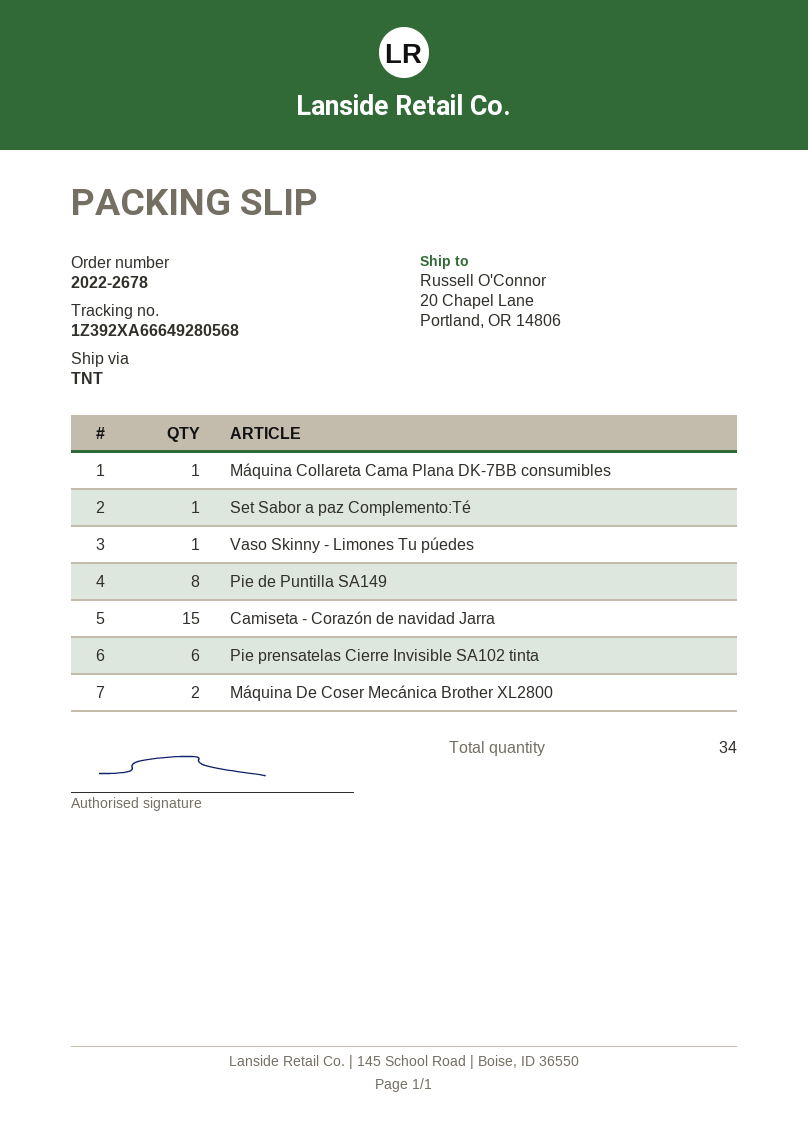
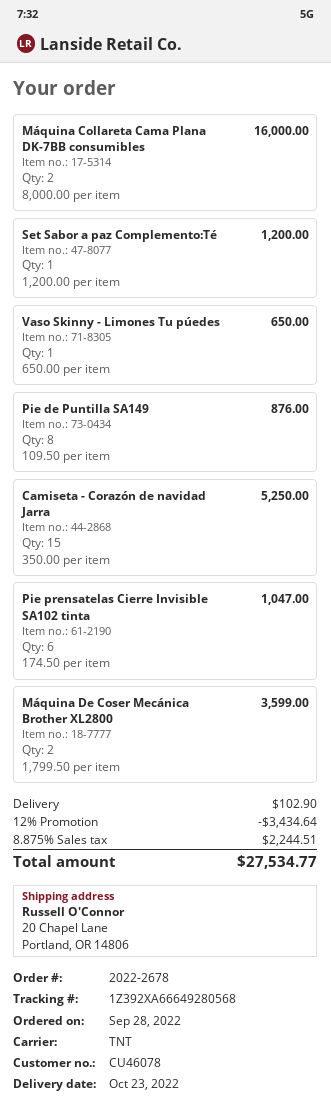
Máquina Collareta Cama Plana DK-7BB consumibles: 1 -> 2

